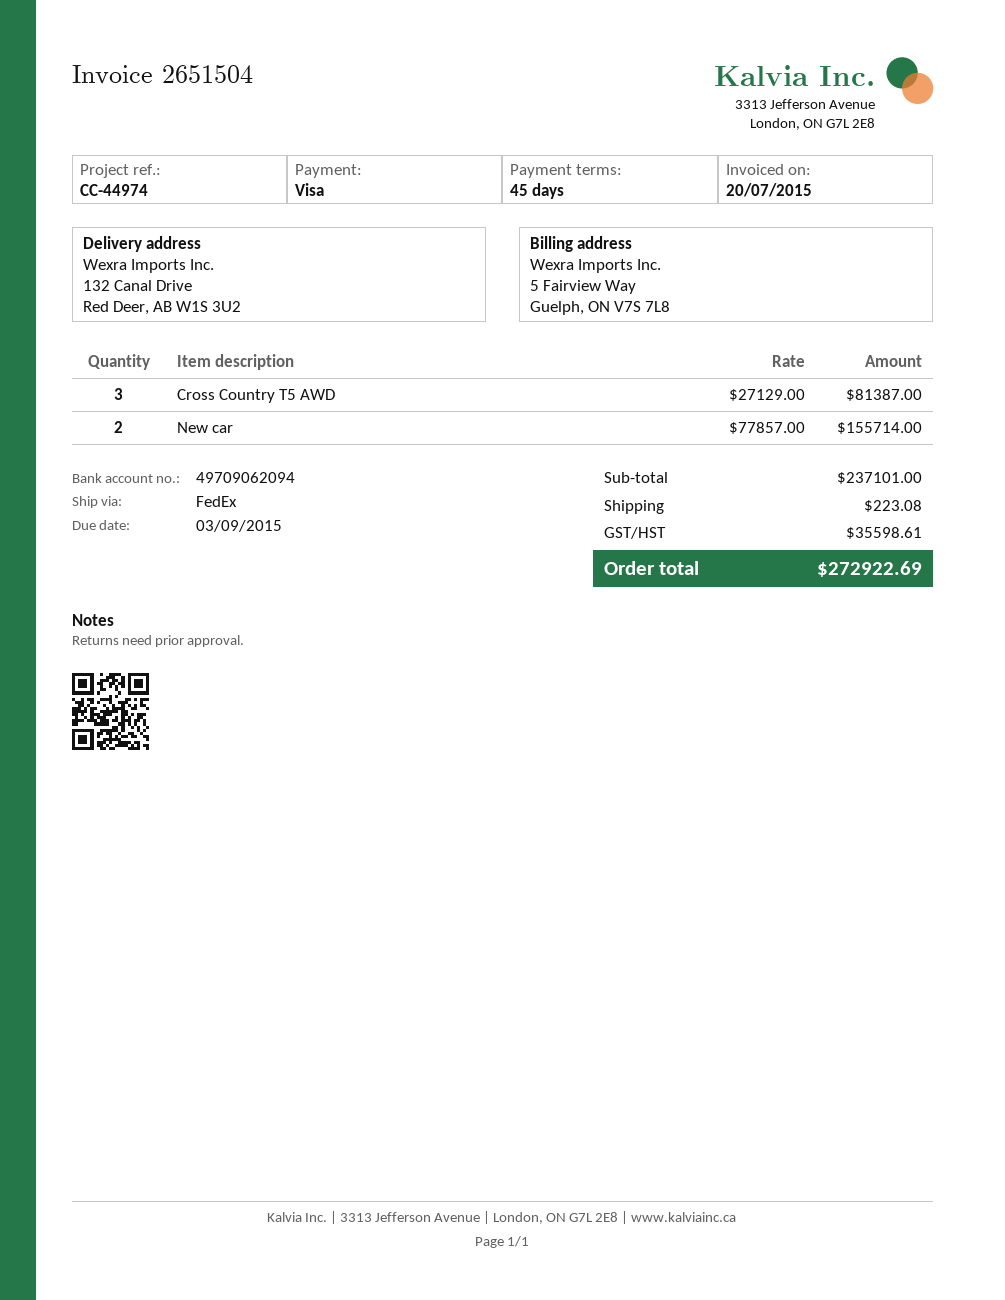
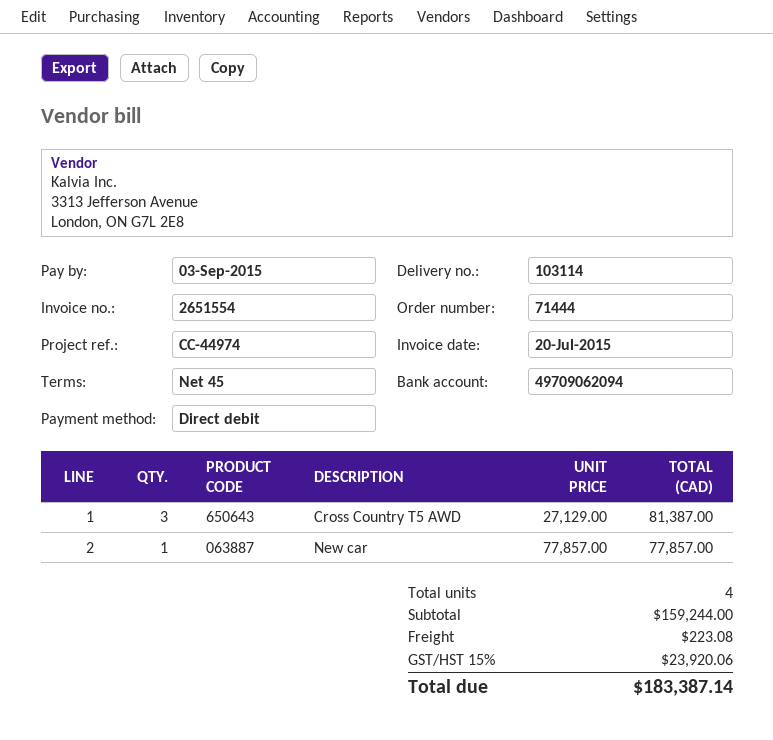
invoice number: 2651504 -> 2651554
payment method: Visa -> direct debit
New car: 2 x 77857.00 = 155714.00 -> 1 x 77857.00 = 77857.00
subtotal: 237101.00 -> 159244.00
tax: 35598.61 -> 23920.06
total: 272922.69 -> 183387.14

